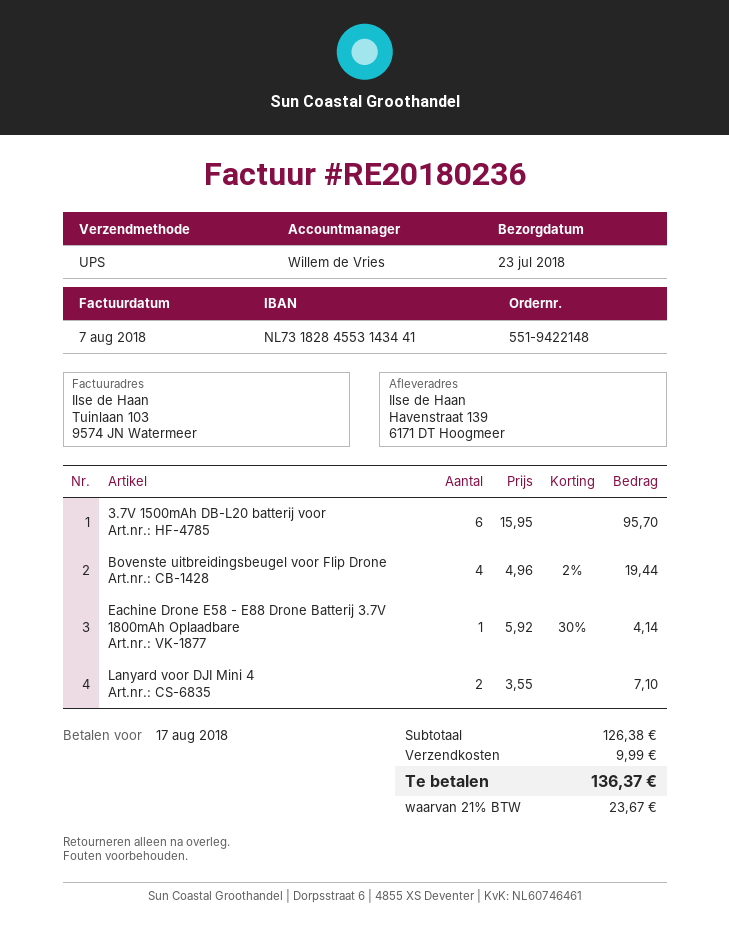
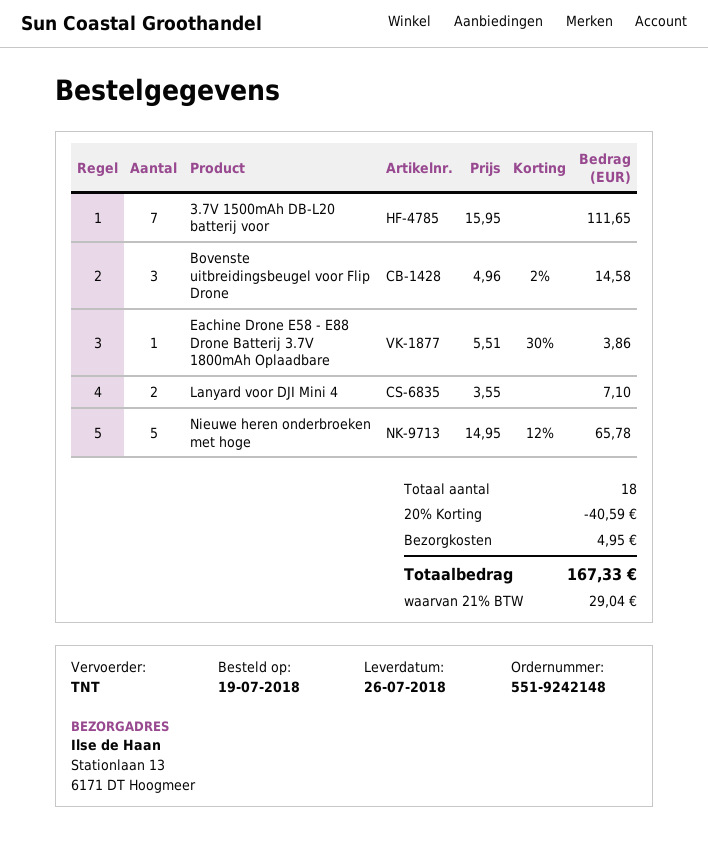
order number: 551-9422148 -> 551-9242148
delivery date: 2018-07-23 -> 2018-07-26
shipping method: UPS -> TNT
ship to: Havenstraat 139, 6171 DT Hoogmeer -> Stationlaan 13, 6171 DT Hoogmeer
3.7V 1500mAh DB-L20 batterij voor: 6 x 15.95 = 95.70 -> 7 x 15.95 = 111.65
Bovenste uitbreidingsbeugel voor Flip Drone: 4 x 4.96 - 2% = 19.44 -> 3 x 4.96 - 2% = 14.58
Eachine Drone E58 - E88 Drone Batterij 3.7V 1800mAh Oplaadbare: 1 x 5.92 - 30% = 4.14 -> 1 x 5.51 - 30% = 3.86
Nieuwe heren onderbroeken met hoge: none -> 5 x 14.95 - 12% = 65.78
discount: none -> 20% = 40.59
shipping: 9.99 -> 4.95
tax: 21% = 23.67 -> 21% = 29.04
total: 136.37 -> 167.33

